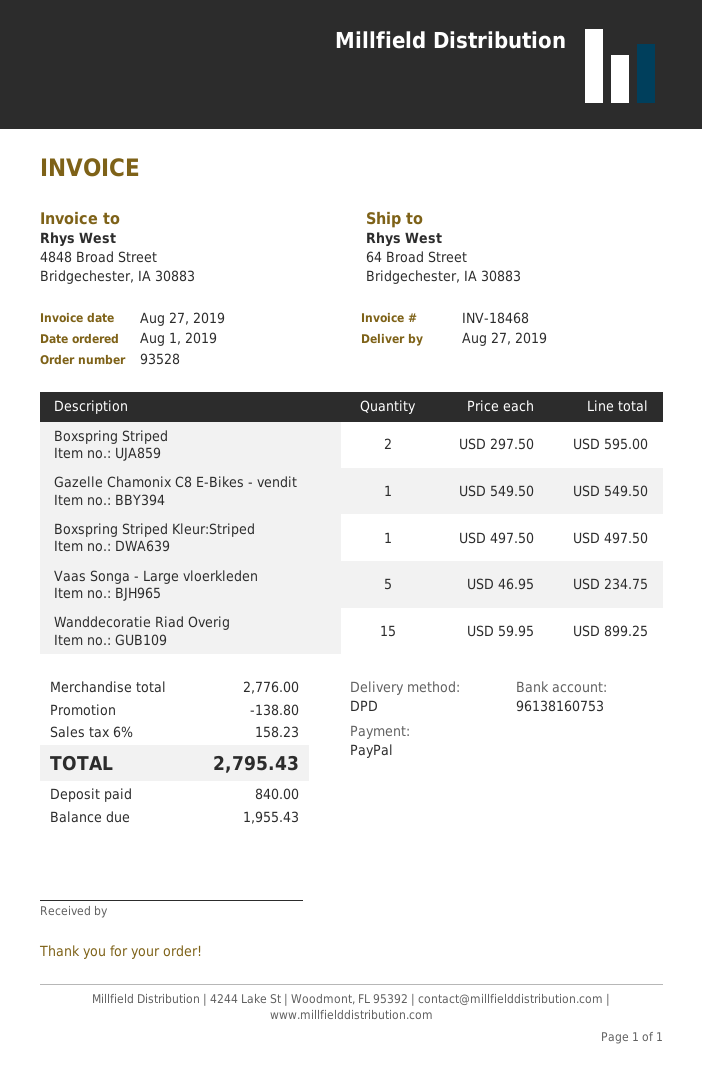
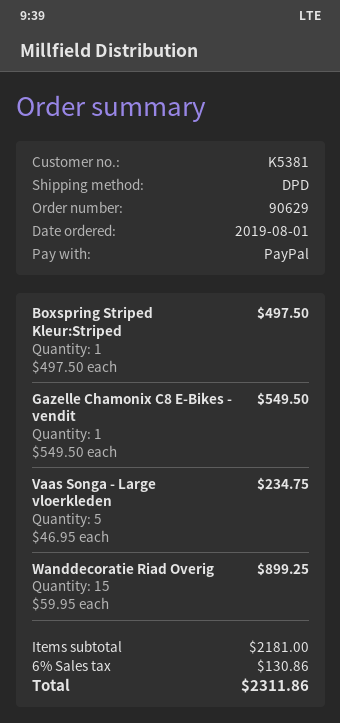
order number: 93528 -> 90629
Boxspring Striped: 2 x 297.50 = 595.00 -> none
subtotal: 2776.00 -> 2181.00
discount: 138.80 -> none
tax: 6% = 158.23 -> 6% = 130.86
total: 2795.43 -> 2311.86

